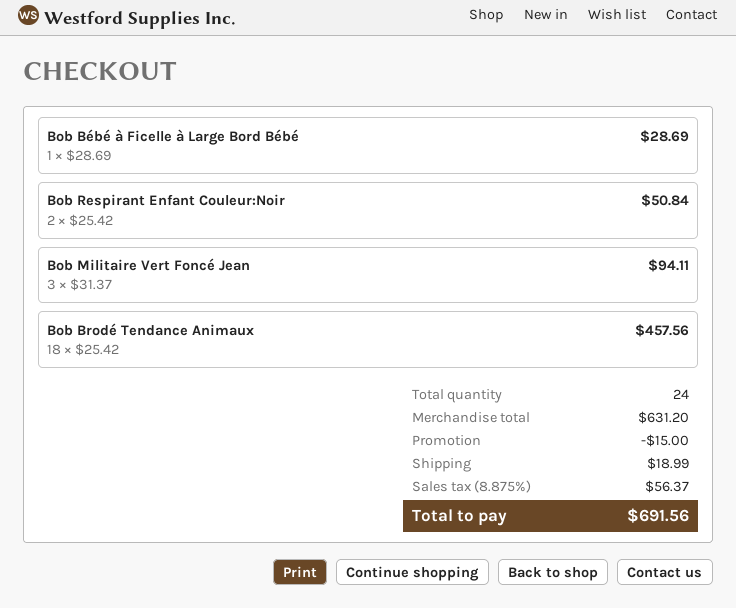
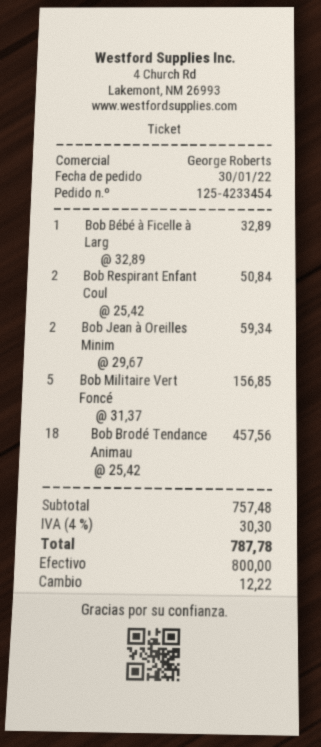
Bob Bébé à Ficelle à Large Bord Bébé: 1 x 28.69 = 28.69 -> 1 x 32.89 = 32.89
Bob Militaire Vert Foncé Jean: 3 x 31.37 = 94.11 -> 5 x 31.37 = 156.85
Bob Jean à Oreilles Minim: none -> 2 x 29.67 = 59.34
subtotal: 631.20 -> 757.48
discount: 15.00 -> none
shipping: 18.99 -> none
tax: 8.875% = 56.37 -> 4% = 30.30
total: 691.56 -> 787.78

